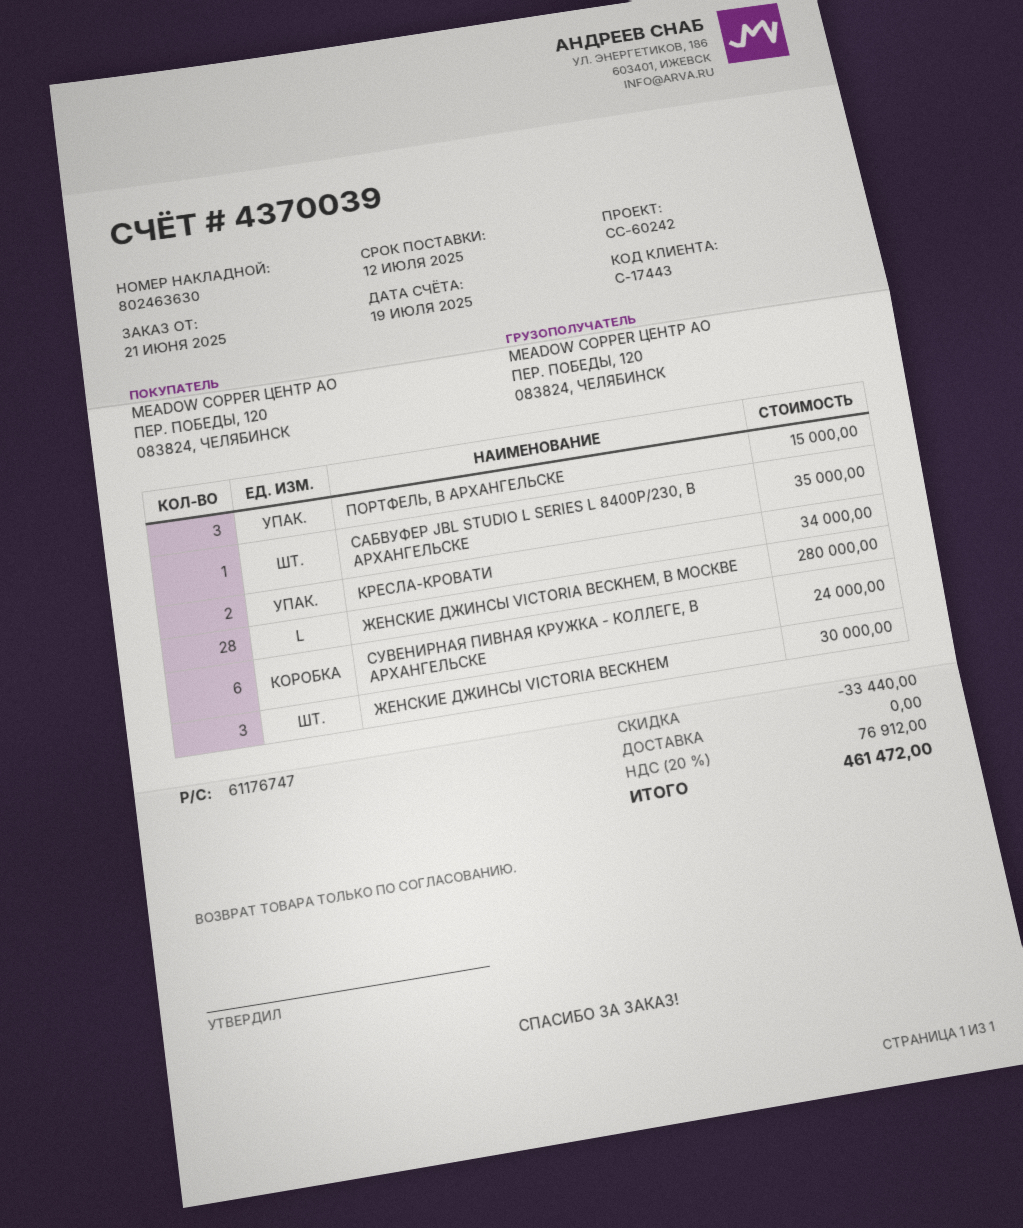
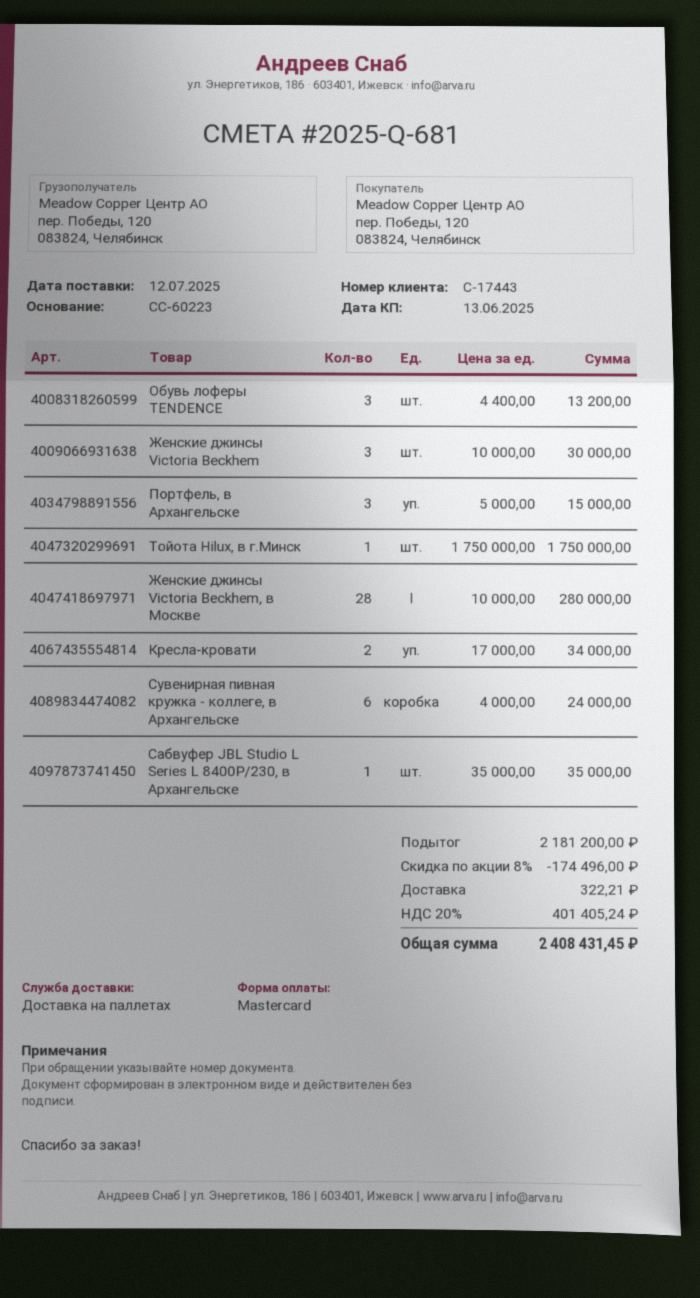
reference: CC-60242 -> CC-60223
Обувь лоферы TENDENCE: none -> 3 for 13200.00
Тойота Hilux, в г.Минск: none -> 1 for 1750000.00
discount: 33440.00 -> 174496.00
shipping: 0.00 -> 322.21
tax: 20% = 76912.00 -> 20% = 401405.24
total: 461472.00 -> 2408431.45

